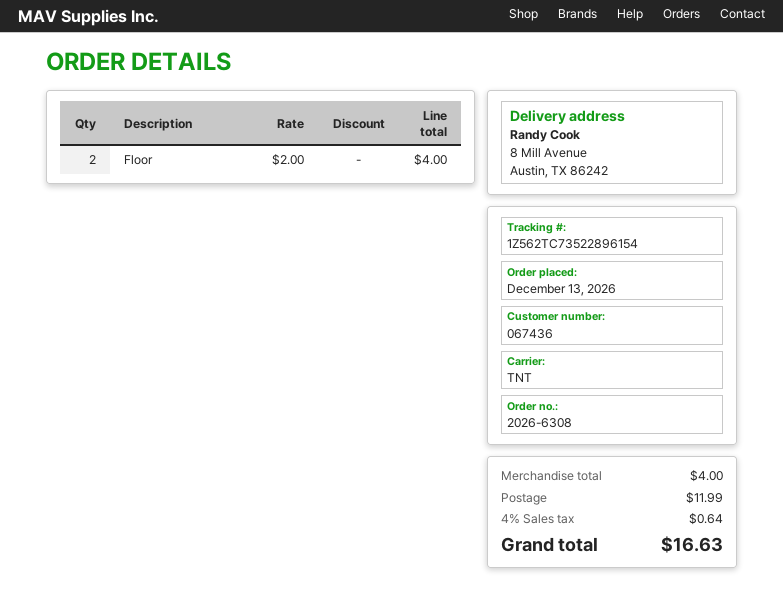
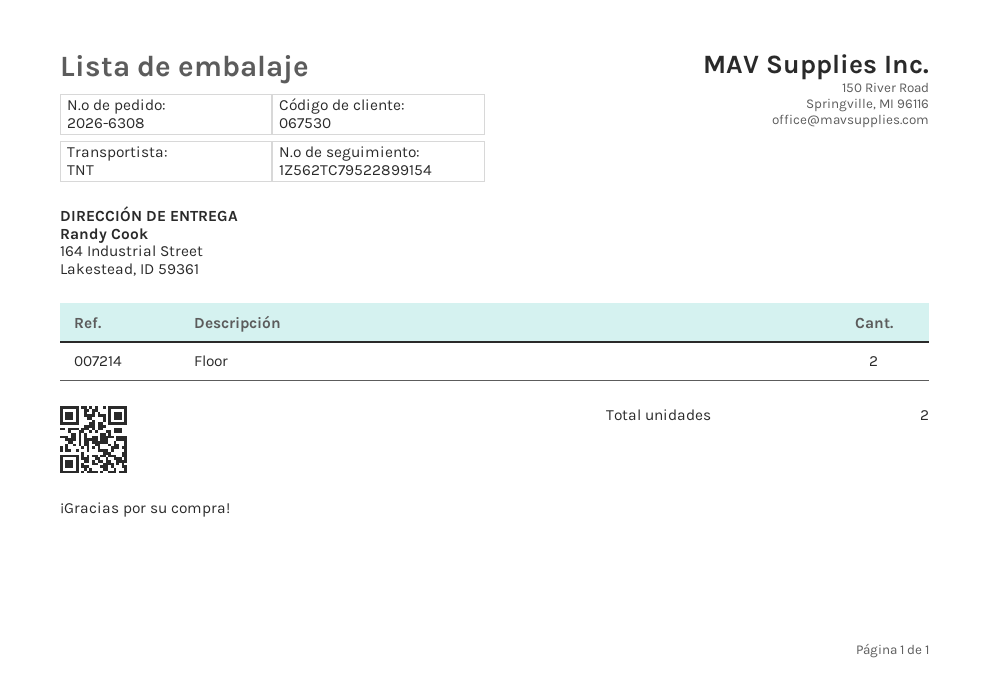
customer number: 067436 -> 067530
tracking number: 1Z562TC73522896154 -> 1Z562TC79522899154
ship to: 8 Mill Avenue, Austin, TX 86242 -> 164 Industrial Street, Lakestead, ID 59361

